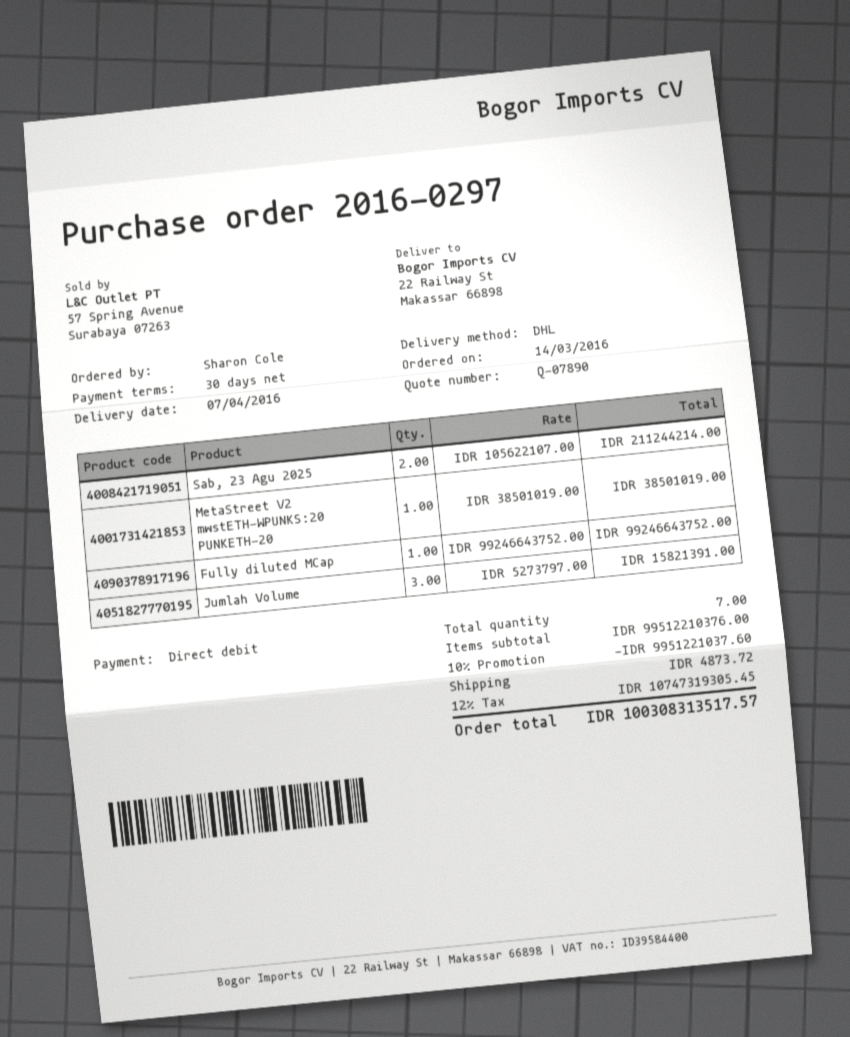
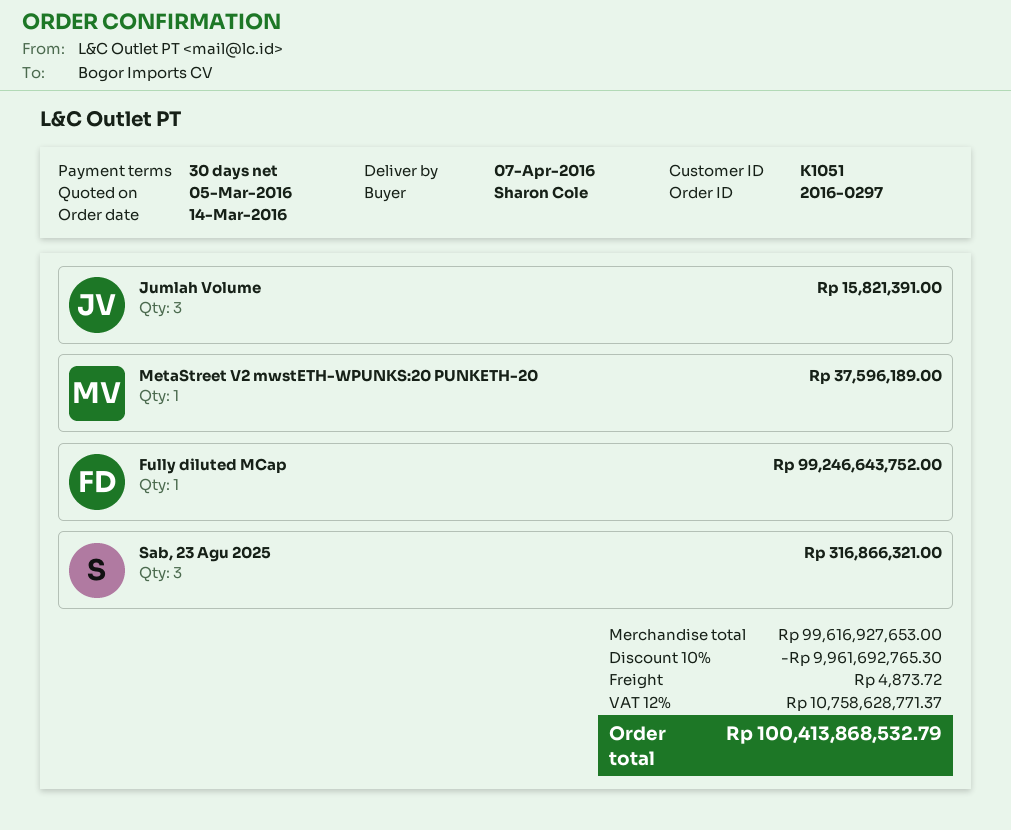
Sab, 23 Agu 2025: 2 for 211244214.00 -> 3 for 316866321.00
MetaStreet V2 mwstETH-WPUNKS:20 PUNKETH-20: 1 for 38501019.00 -> 1 for 37596189.00
subtotal: 99512210376.00 -> 99616927653.00
discount: 10% = 9951221037.60 -> 10% = 9961692765.30
tax: 12% = 10747319305.45 -> 12% = 10758628771.37
total: 100308313517.57 -> 100413868532.79

